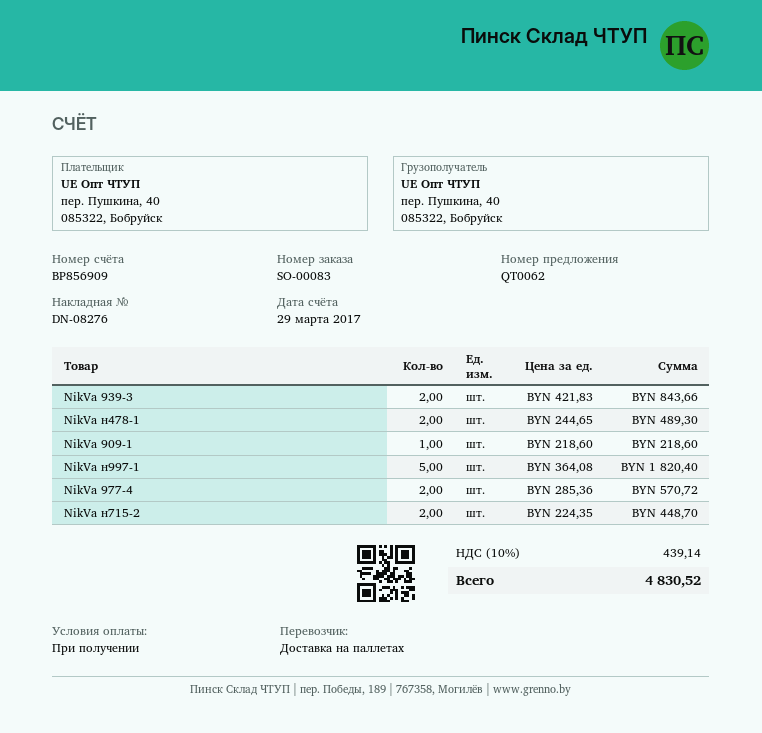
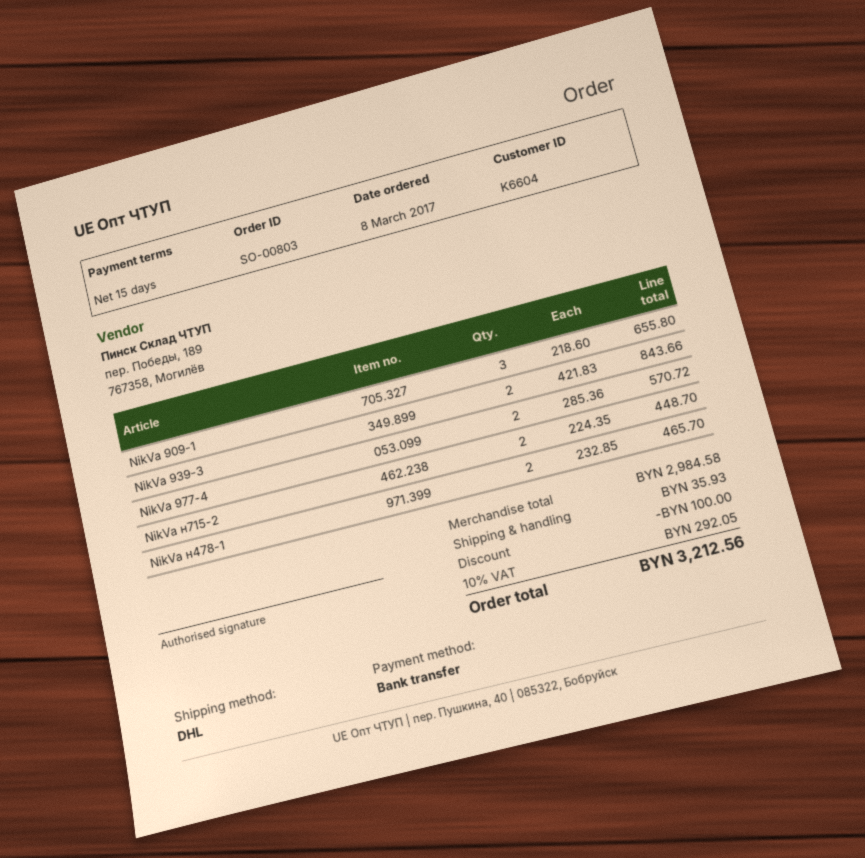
order number: SO-00083 -> SO-00803
payment terms: on receipt -> 15 days
shipping method: pallet freight -> DHL
NikVa н478-1: 2 x 244.65 = 489.30 -> 2 x 232.85 = 465.70
NikVa 909-1: 1 x 218.60 = 218.60 -> 3 x 218.60 = 655.80
NikVa н997-1: 5 x 364.08 = 1820.40 -> none
discount: none -> 100.00
shipping: none -> 35.93
tax: 10% = 439.14 -> 10% = 292.05
total: 4830.52 -> 3212.56

